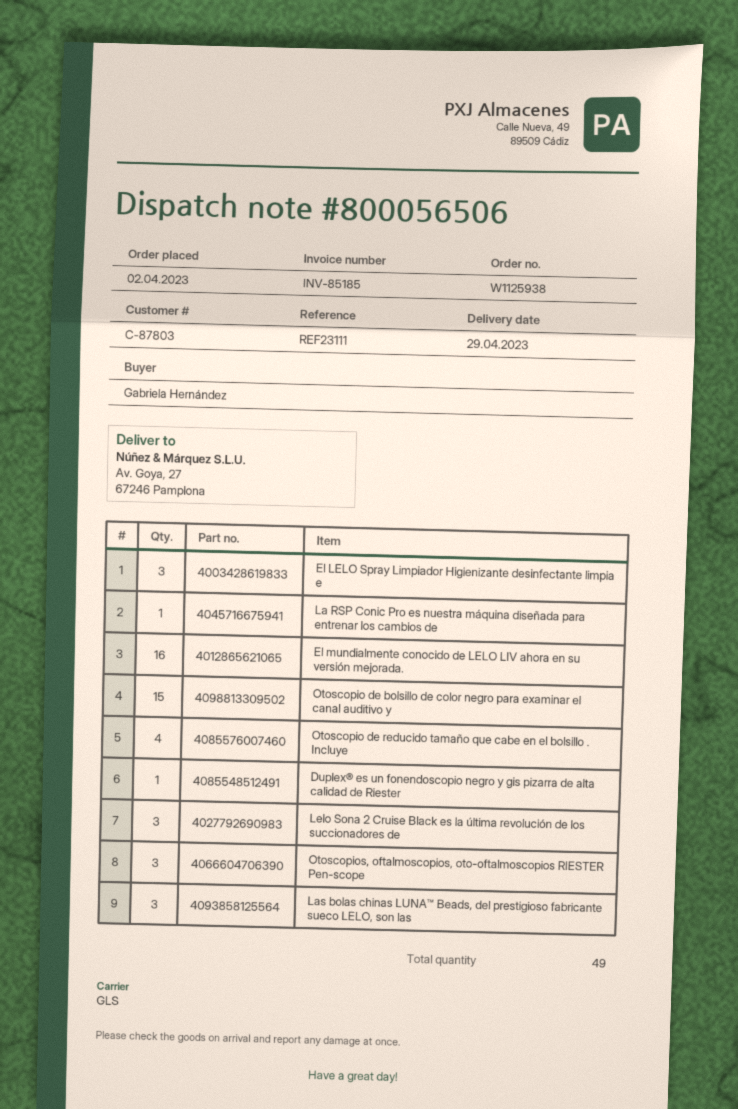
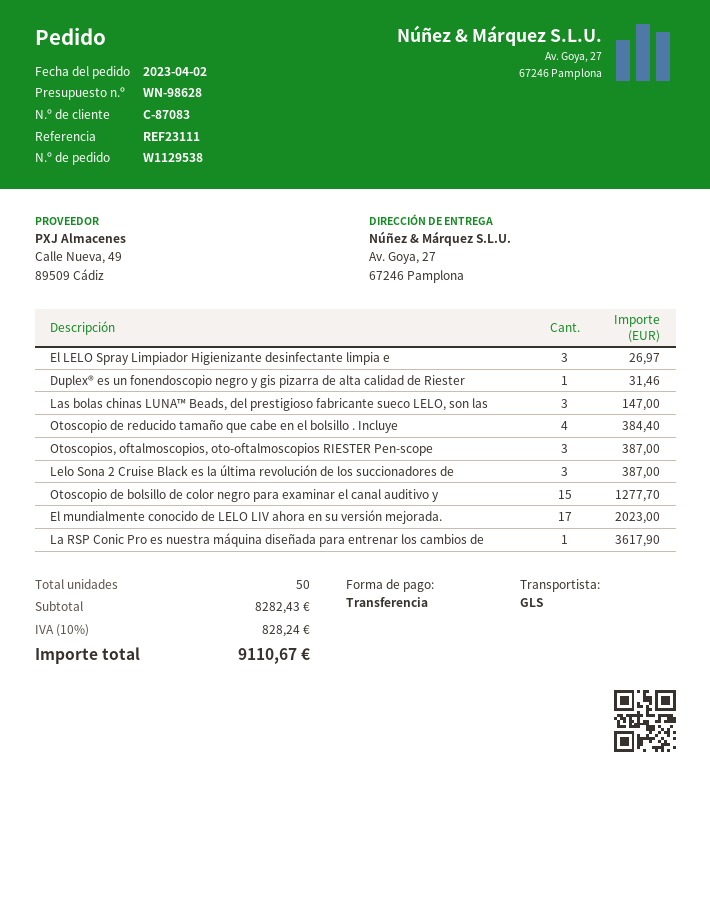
order number: W1125938 -> W1129538
customer number: C-87803 -> C-87083
El mundialmente conocido de LELO LIV ahora en su versión mejorada.: 16 -> 17
total quantity: 49 -> 50

